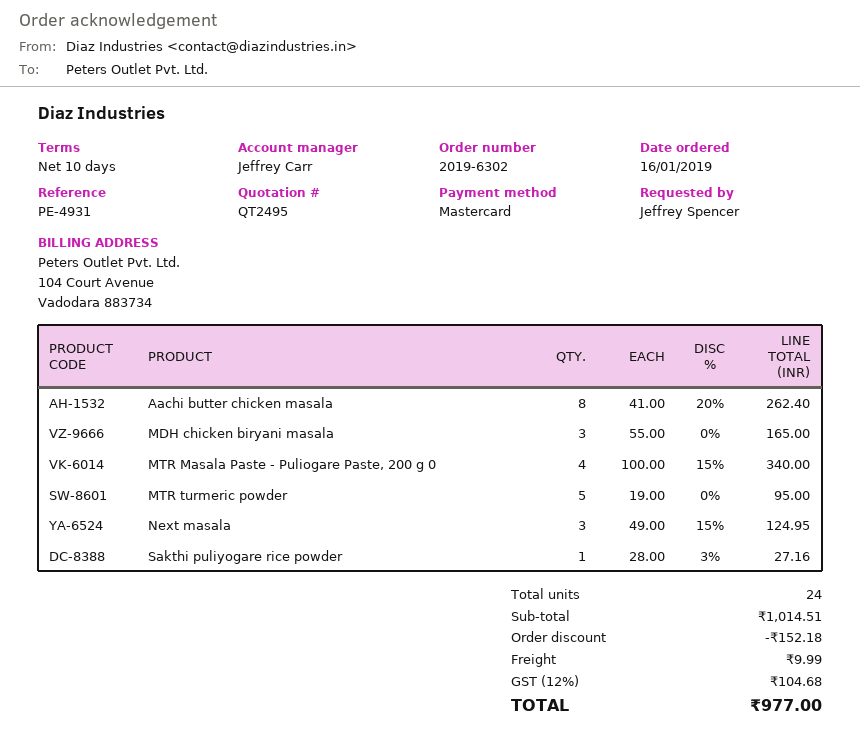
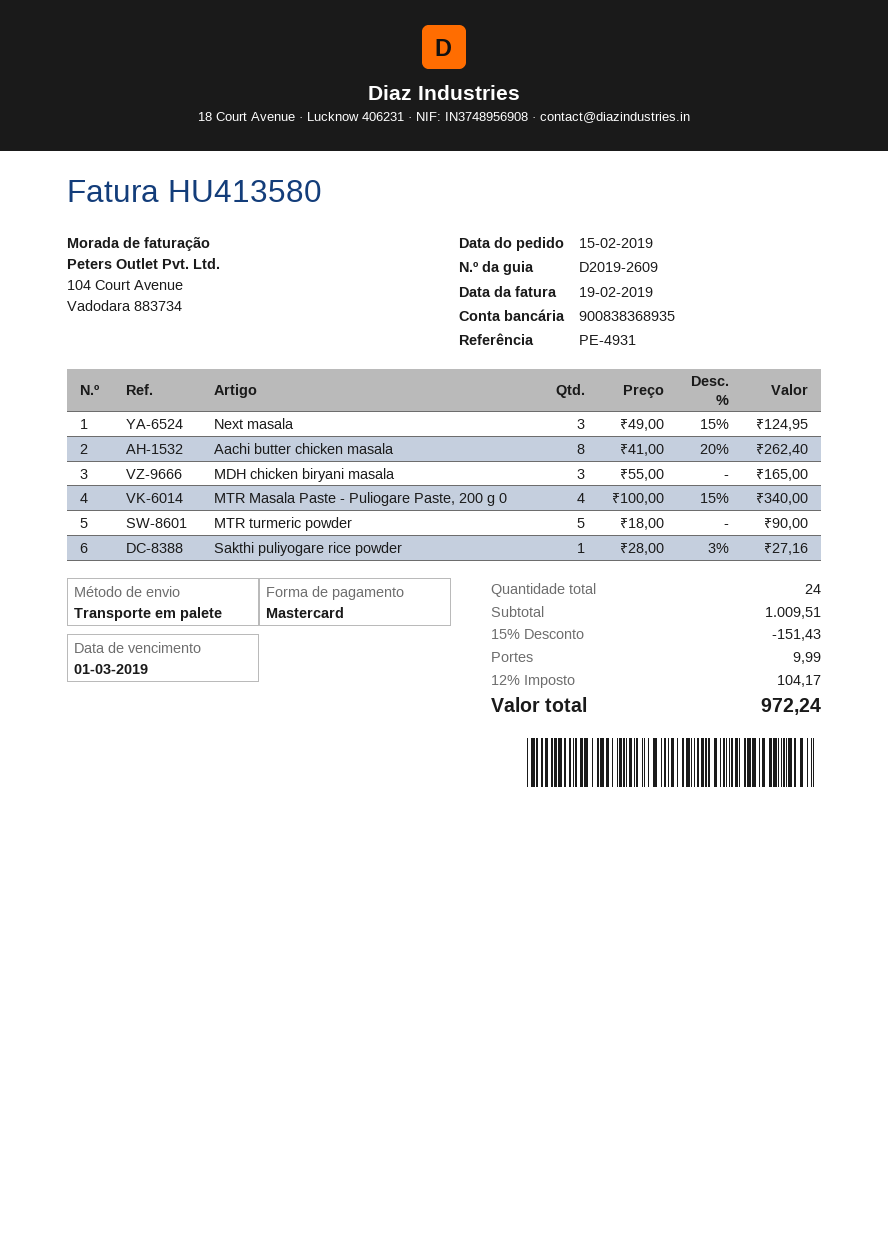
order date: 2019-01-16 -> 2019-02-15
MTR turmeric powder: 5 x 19.00 = 95.00 -> 5 x 18.00 = 90.00
subtotal: 1014.51 -> 1009.51
discount: 152.18 -> 151.43
tax: 12% = 104.68 -> 12% = 104.17
total: 977.00 -> 972.24

